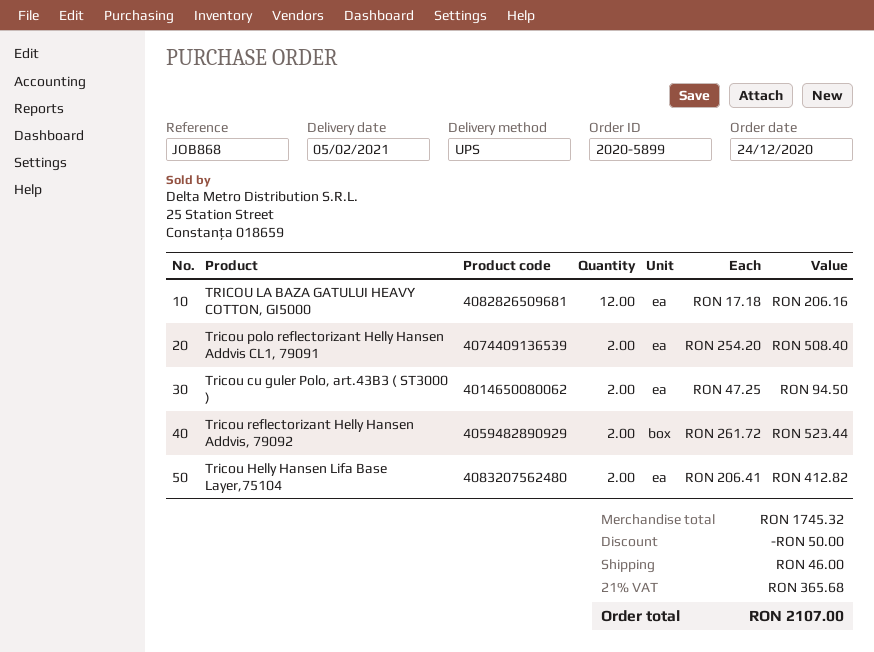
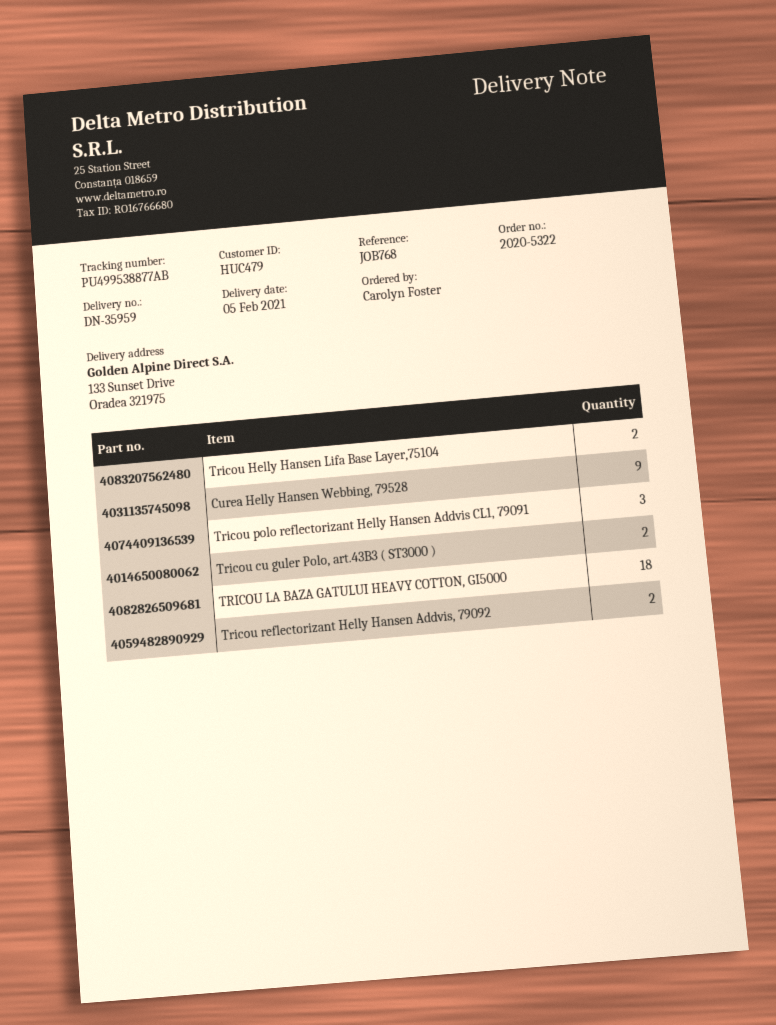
order number: 2020-5899 -> 2020-5322
reference: JOB868 -> JOB768
TRICOU LA BAZA GATULUI HEAVY COTTON, GI5000: 12 -> 18
Tricou polo reflectorizant Helly Hansen Addvis CL1, 79091: 2 -> 3
Curea Helly Hansen Webbing, 79528: none -> 9

